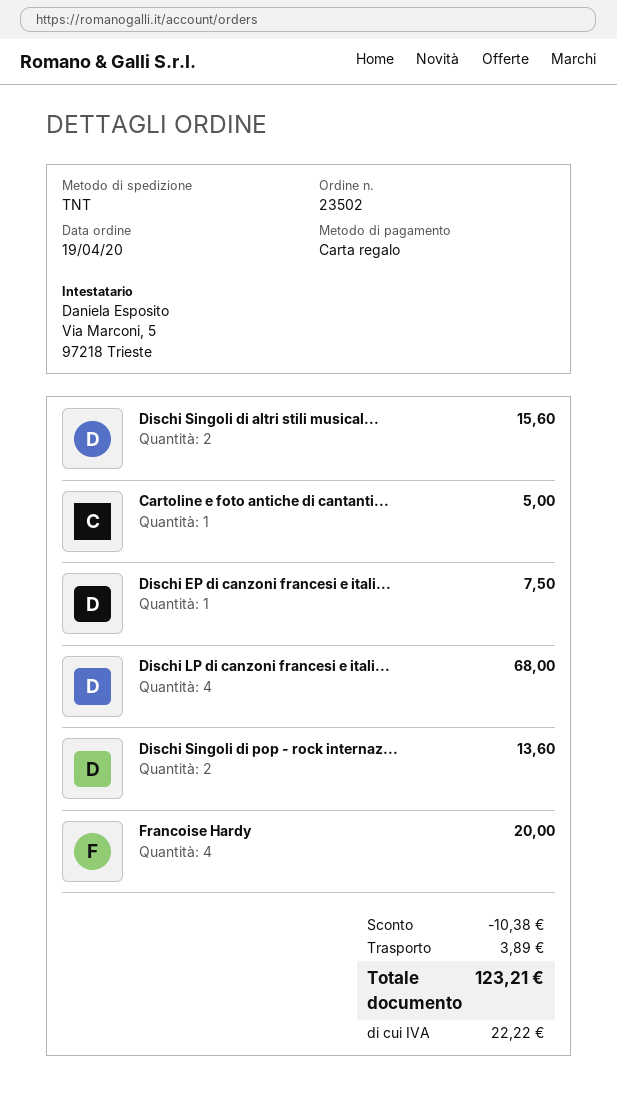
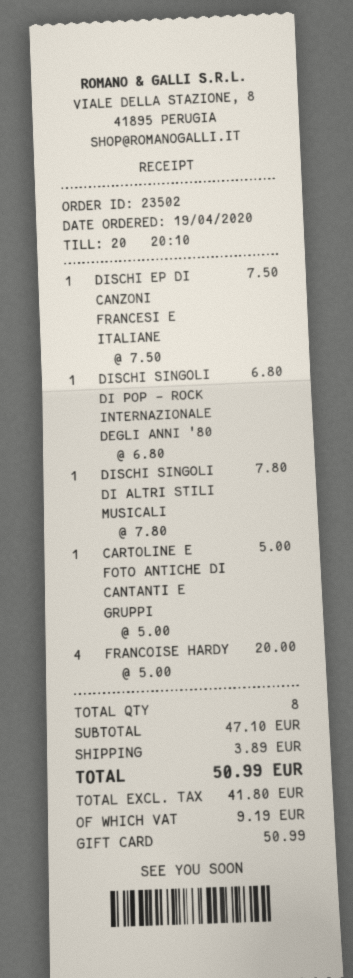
Dischi Singoli di altri stili musical...: 2 for 15.60 -> 1 for 7.80
Dischi LP di canzoni francesi e itali...: 4 for 68.00 -> none
Dischi Singoli di pop - rock internaz...: 2 for 13.60 -> 1 for 6.80
discount: 10.38 -> none
tax: 22.22 -> 9.19
total: 123.21 -> 50.99

